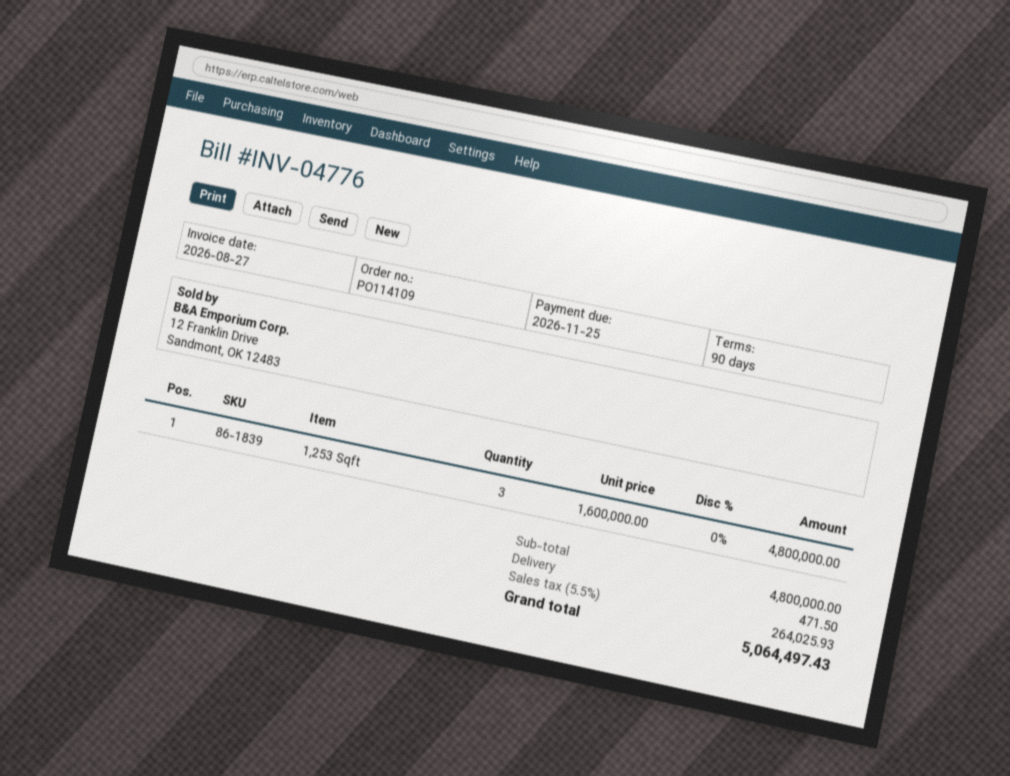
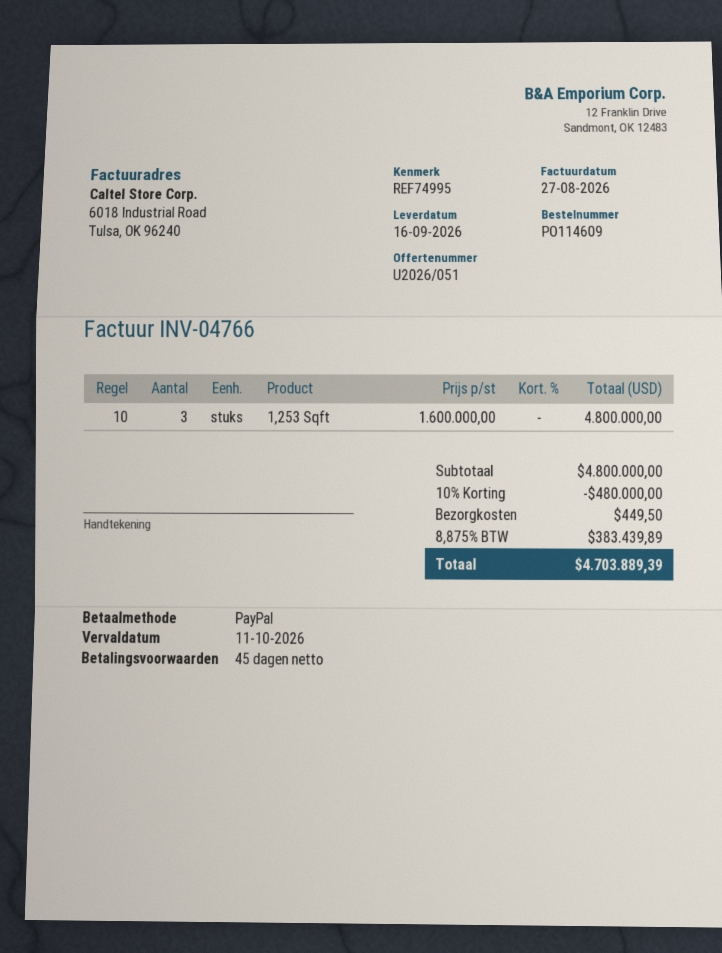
order number: PO114109 -> PO114609
invoice number: INV-04776 -> INV-04766
payment terms: 90 days -> 45 days
due date: 2026-11-25 -> 2026-10-11
discount: none -> 10% = 480000.00
shipping: 471.50 -> 449.50
tax: 5.5% = 264025.93 -> 8.875% = 383439.89
total: 5064497.43 -> 4703889.39

